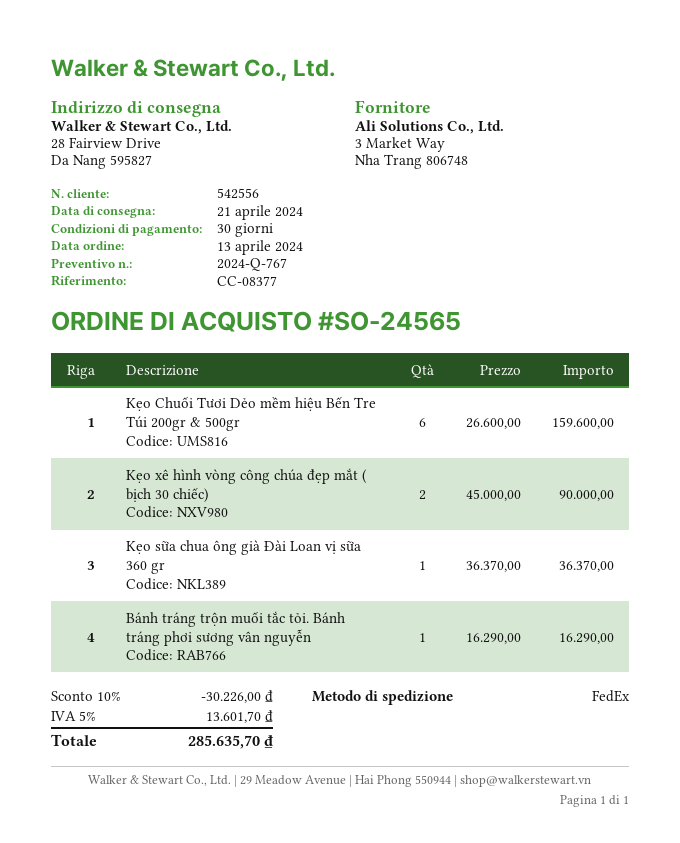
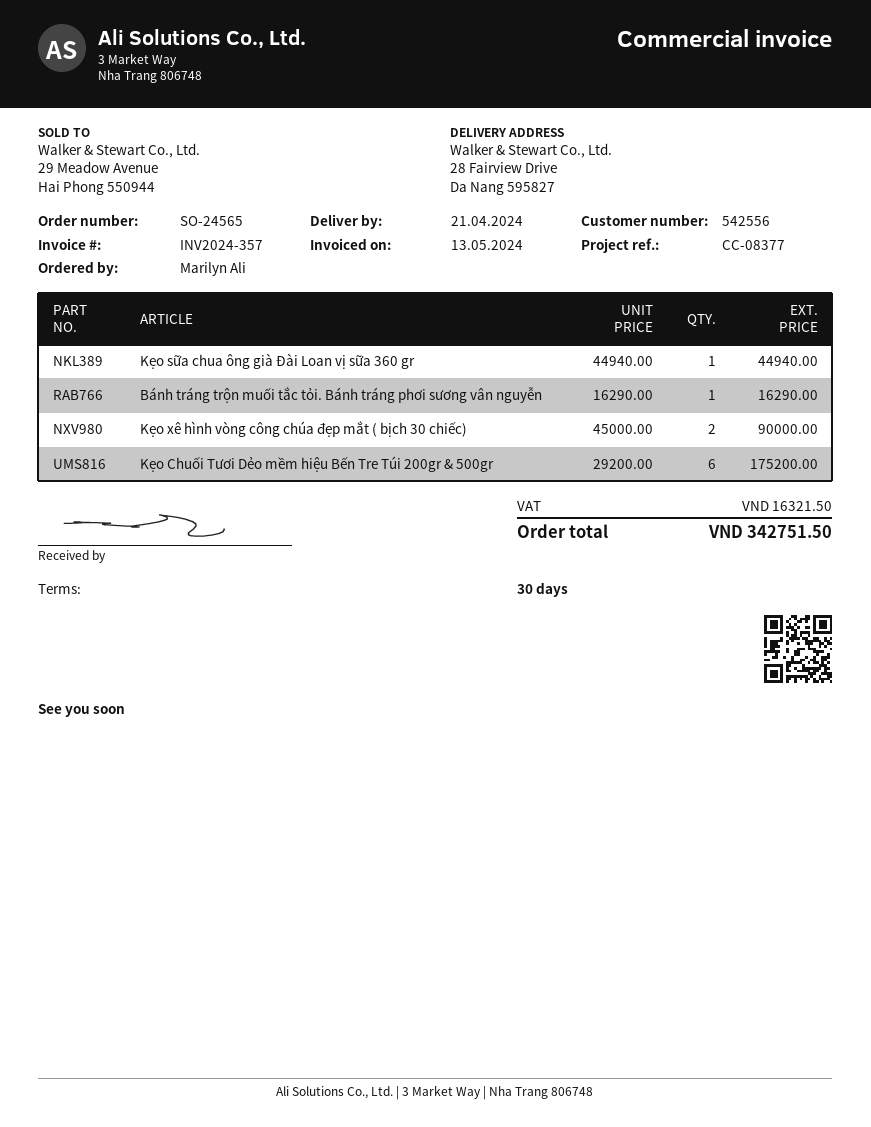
Kẹo Chuối Tươi Dẻo mềm hiệu Bến Tre Túi 200gr & 500gr: 6 x 26600.00 = 159600.00 -> 6 x 29200.00 = 175200.00
Kẹo sữa chua ông già Đài Loan vị sữa 360 gr: 1 x 36370.00 = 36370.00 -> 1 x 44940.00 = 44940.00
discount: 10% = 30226.00 -> none
tax: 13601.70 -> 16321.50
total: 285635.70 -> 342751.50

